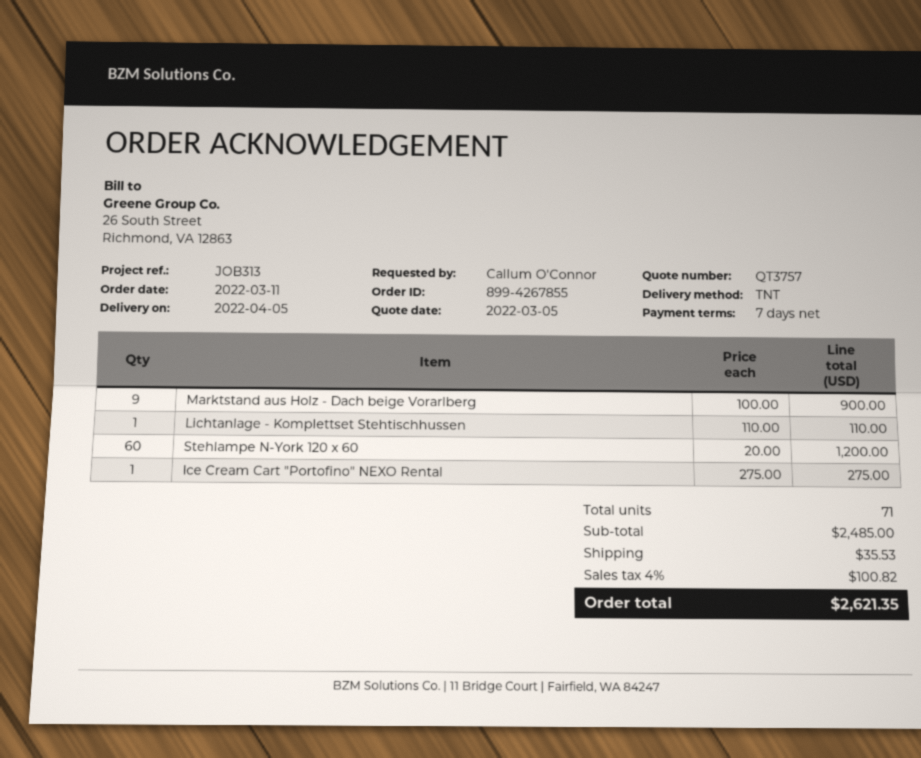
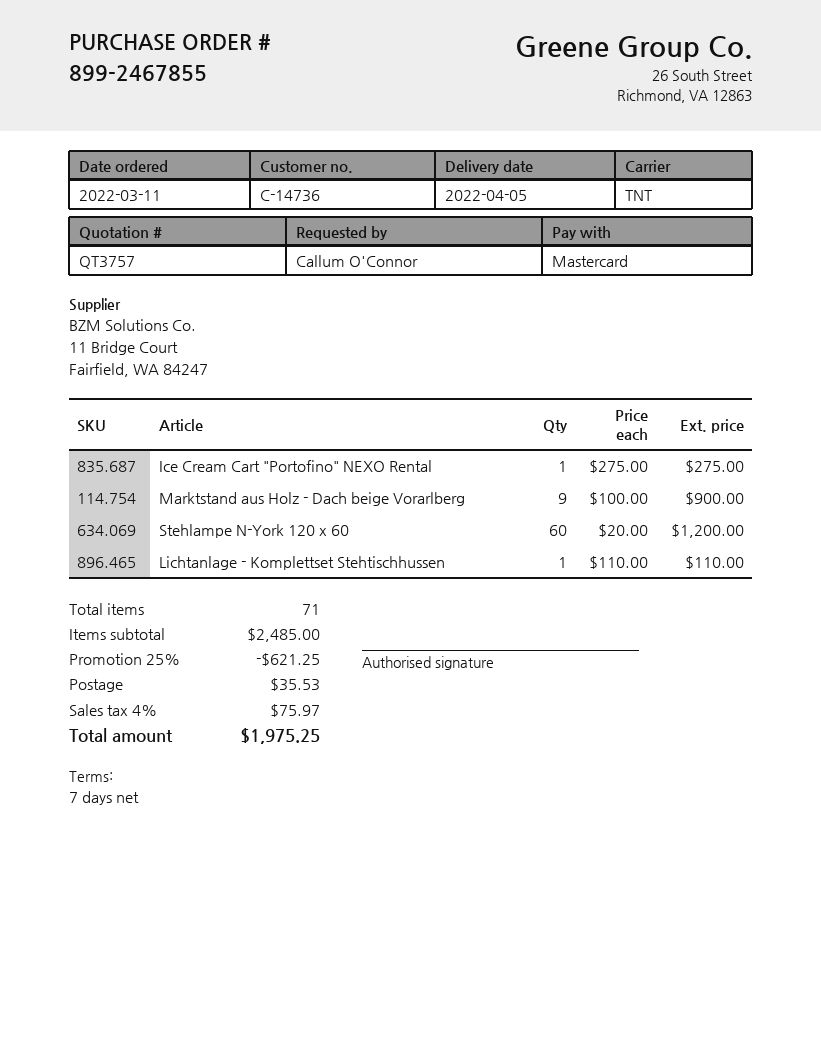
order number: 899-4267855 -> 899-2467855
discount: none -> 25% = 621.25
tax: 4% = 100.82 -> 4% = 75.97
total: 2621.35 -> 1975.25

